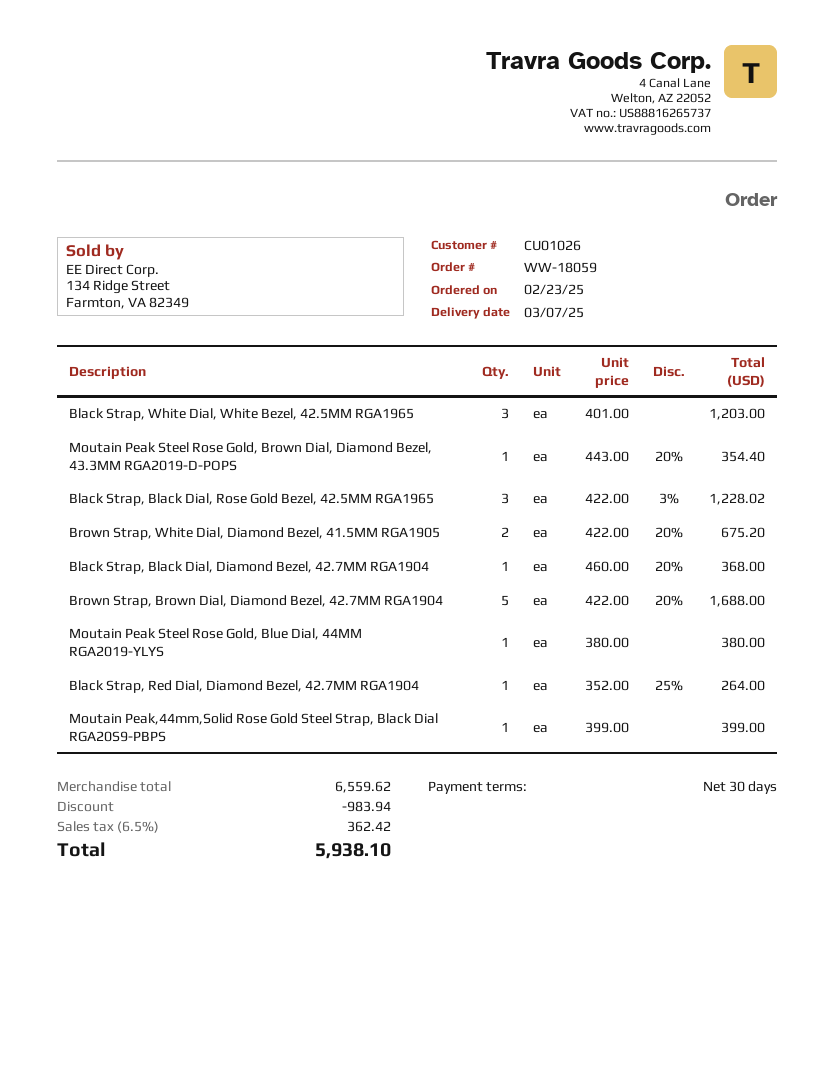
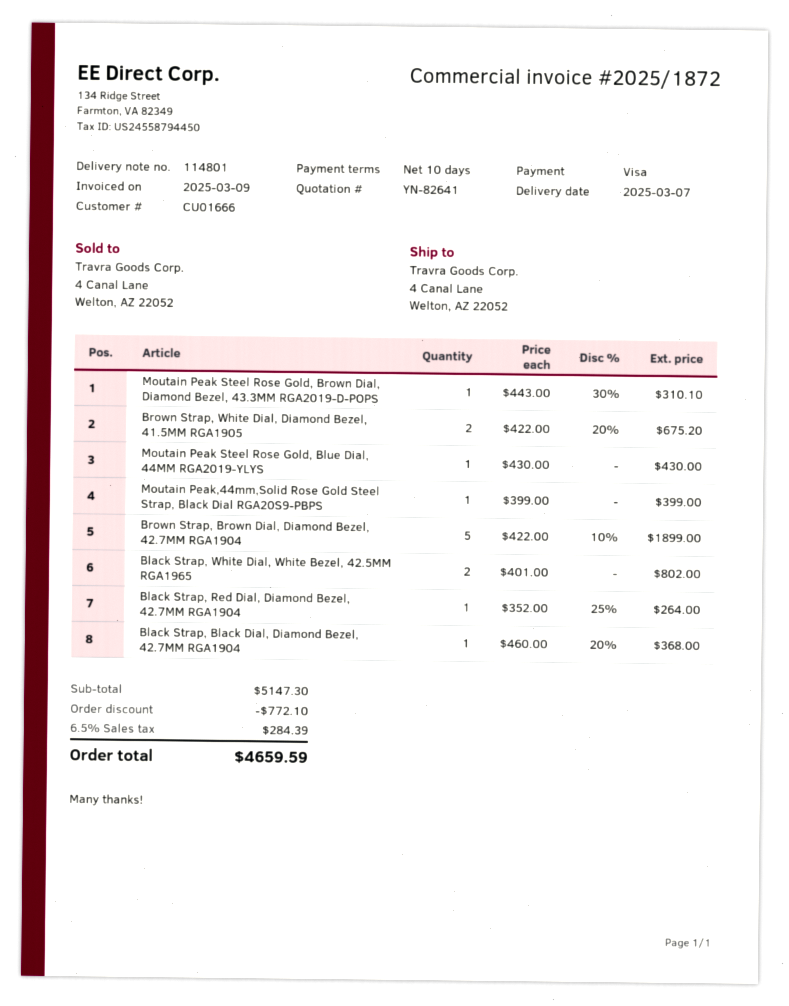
payment terms: 30 days -> 10 days
customer number: CU01026 -> CU01666
Black Strap, White Dial, White Bezel, 42.5MM RGA1965: 3 x 401.00 = 1203.00 -> 2 x 401.00 = 802.00
Moutain Peak Steel Rose Gold, Brown Dial, Diamond Bezel, 43.3MM RGA2019-D-POPS: 1 x 443.00 - 20% = 354.40 -> 1 x 443.00 - 30% = 310.10
Black Strap, Black Dial, Rose Gold Bezel, 42.5MM RGA1965: 3 x 422.00 - 3% = 1228.02 -> none
Brown Strap, Brown Dial, Diamond Bezel, 42.7MM RGA1904: 5 x 422.00 - 20% = 1688.00 -> 5 x 422.00 - 10% = 1899.00
Moutain Peak Steel Rose Gold, Blue Dial, 44MM RGA2019-YLYS: 1 x 380.00 = 380.00 -> 1 x 430.00 = 430.00
subtotal: 6559.62 -> 5147.30
discount: 983.94 -> 772.10
tax: 6.5% = 362.42 -> 6.5% = 284.39
total: 5938.10 -> 4659.59

